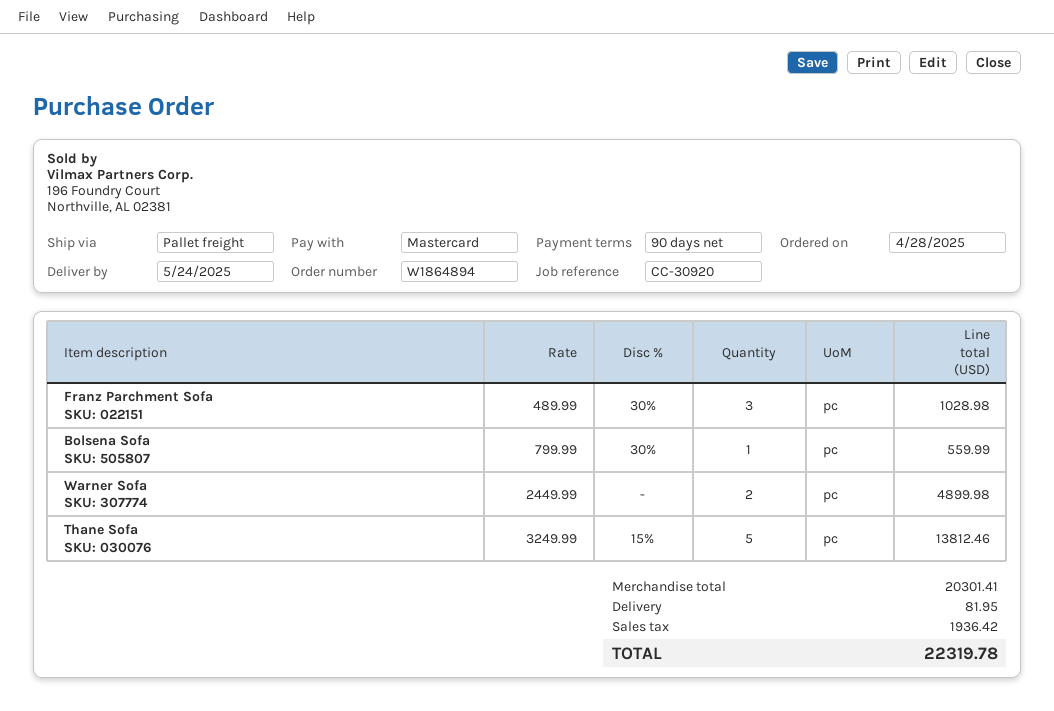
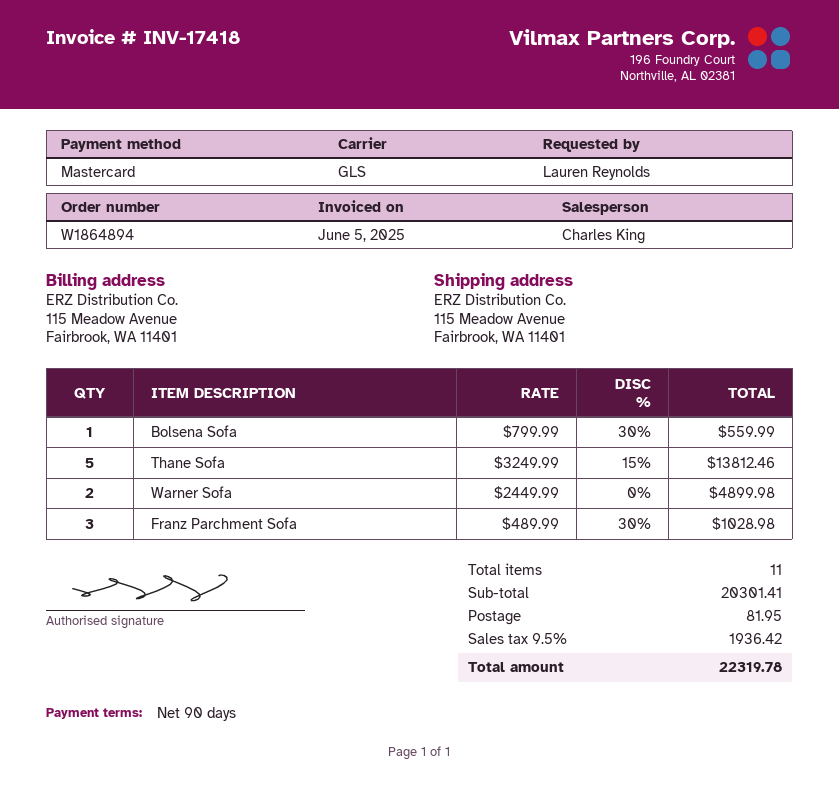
shipping method: pallet freight -> GLS

